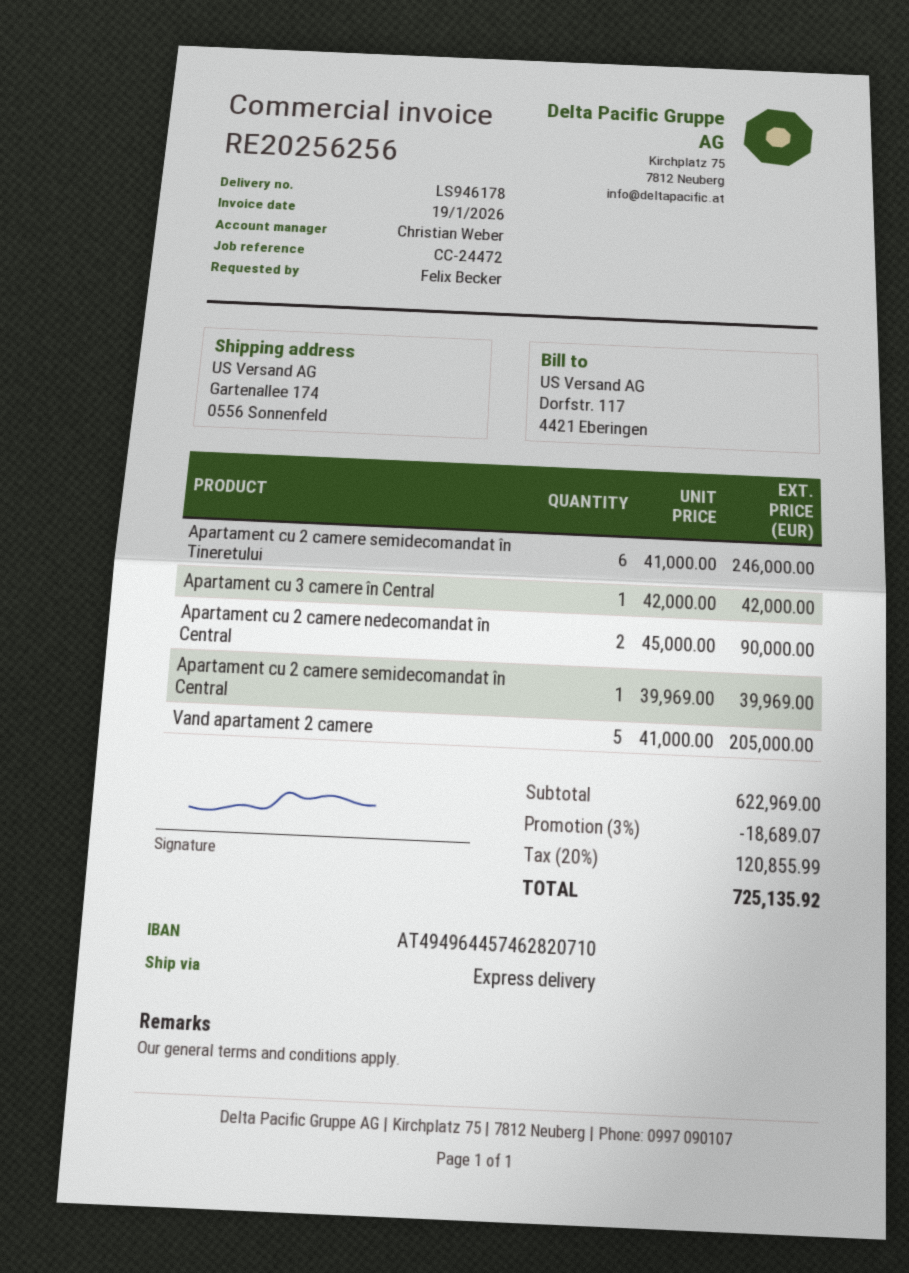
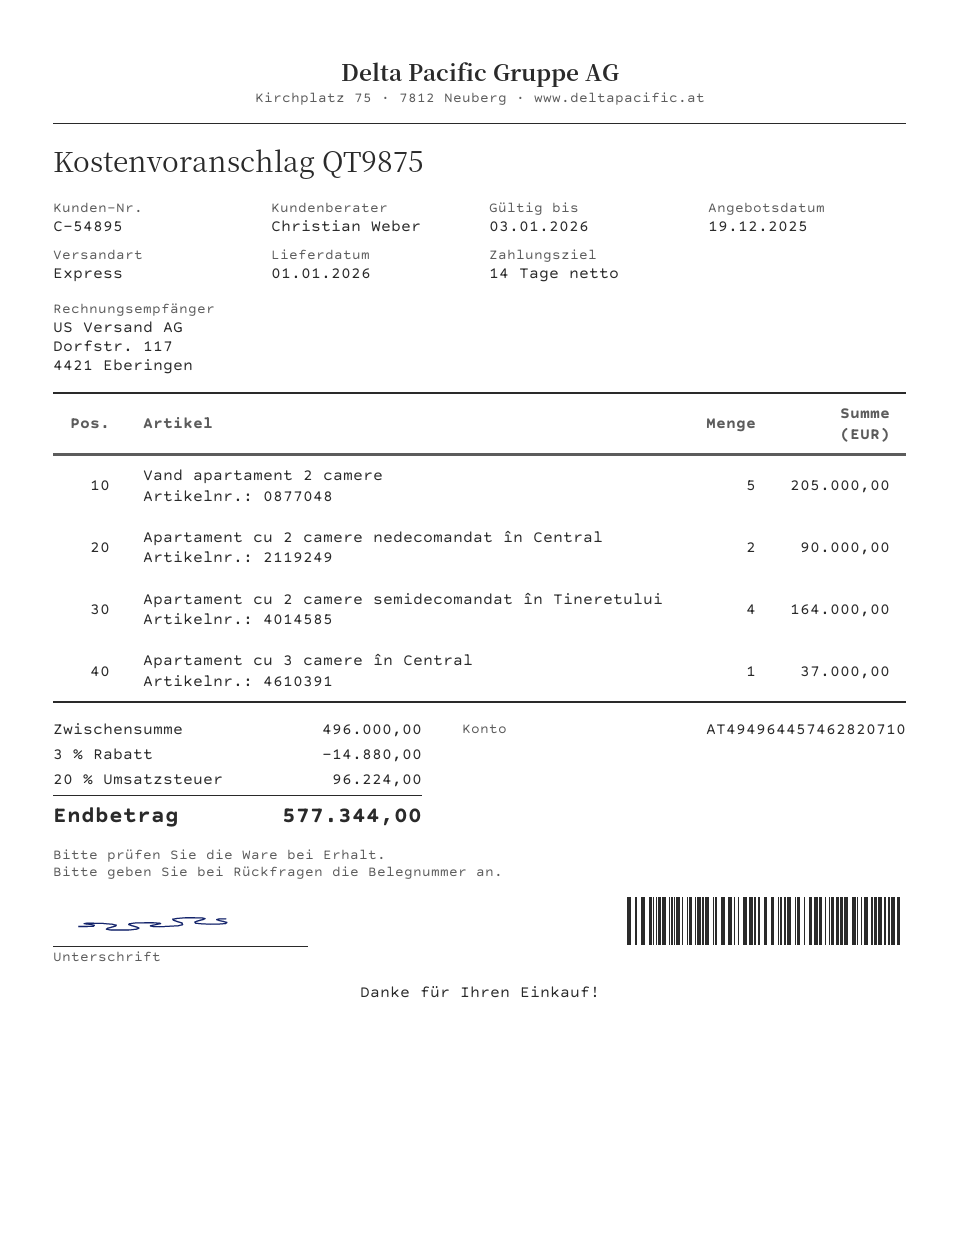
Apartament cu 2 camere semidecomandat în Tineretului: 6 for 246000.00 -> 4 for 164000.00
Apartament cu 3 camere în Central: 1 for 42000.00 -> 1 for 37000.00
Apartament cu 2 camere semidecomandat în Central: 1 for 39969.00 -> none
subtotal: 622969.00 -> 496000.00
discount: 3% = 18689.07 -> 3% = 14880.00
tax: 20% = 120855.99 -> 20% = 96224.00
total: 725135.92 -> 577344.00

